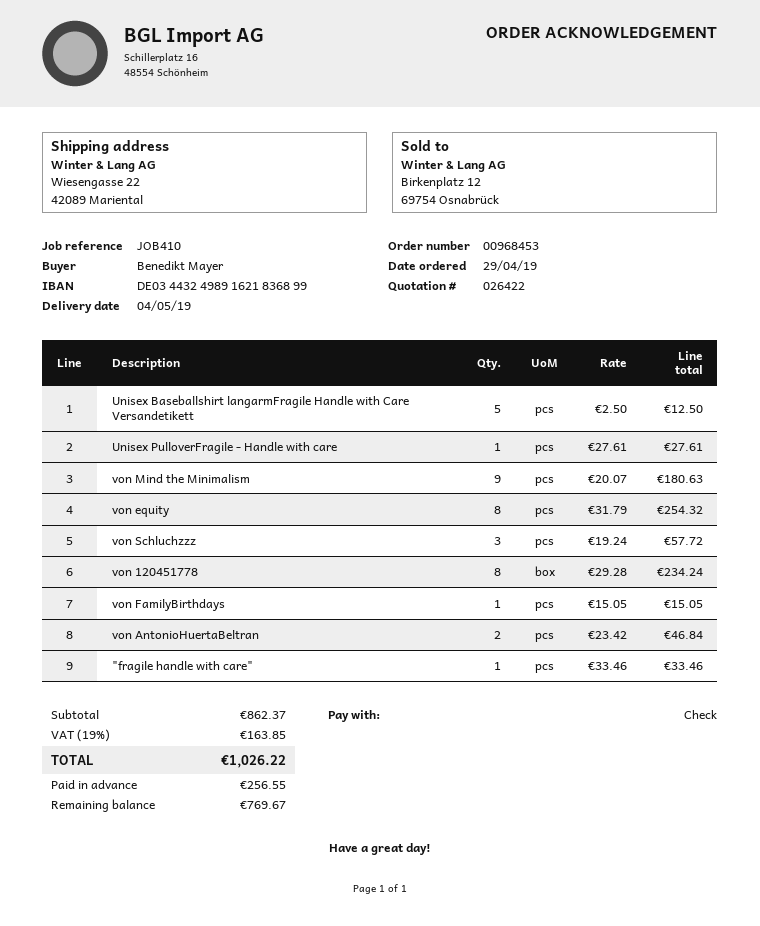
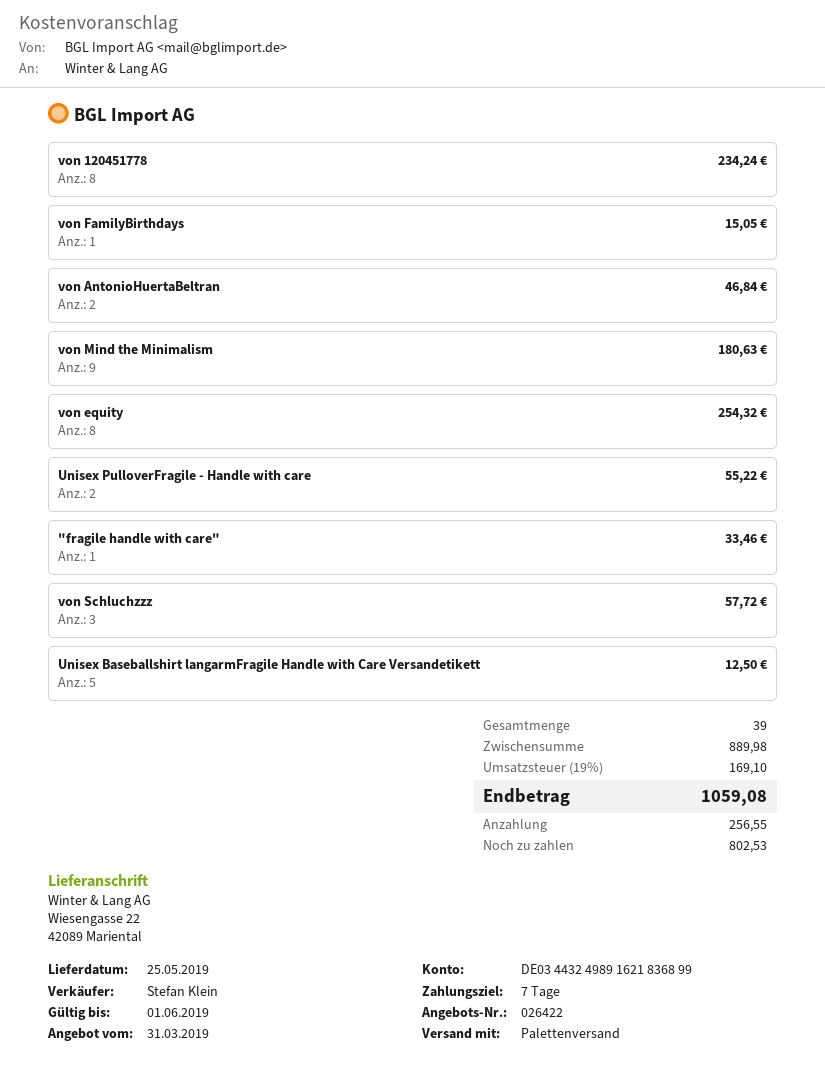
delivery date: 2019-05-04 -> 2019-05-25
Unisex PulloverFragile - Handle with care: 1 for 27.61 -> 2 for 55.22
subtotal: 862.37 -> 889.98
tax: 19% = 163.85 -> 19% = 169.10
total: 1026.22 -> 1059.08
balance: 769.67 -> 802.53

